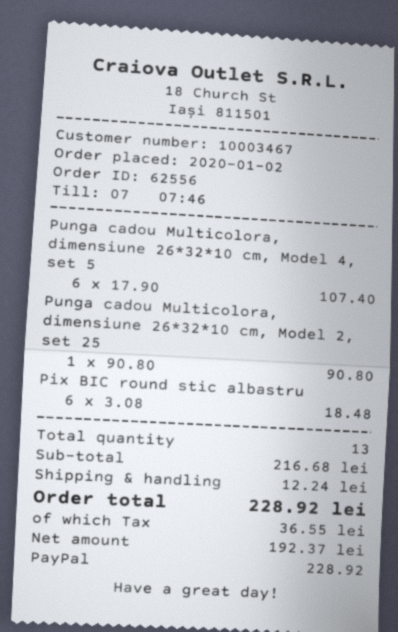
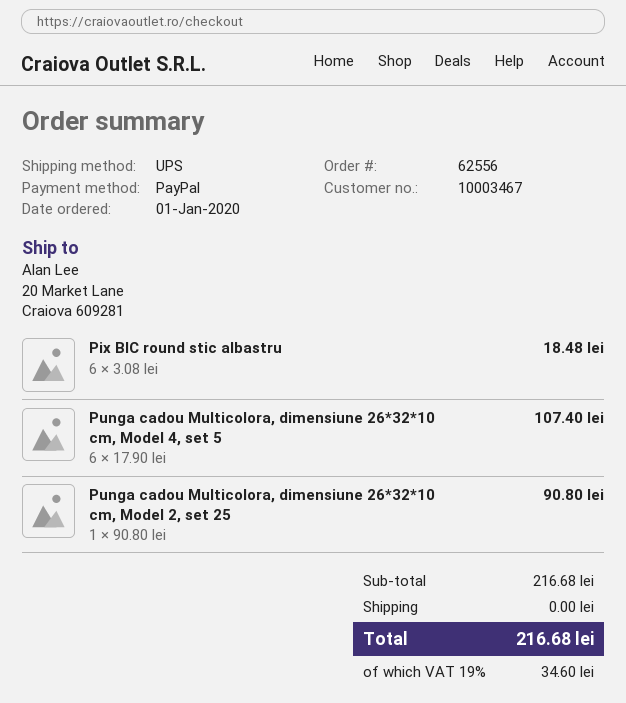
order date: 2020-01-02 -> 2020-01-01
shipping: 12.24 -> 0.00
tax: 36.55 -> 34.60
total: 228.92 -> 216.68

